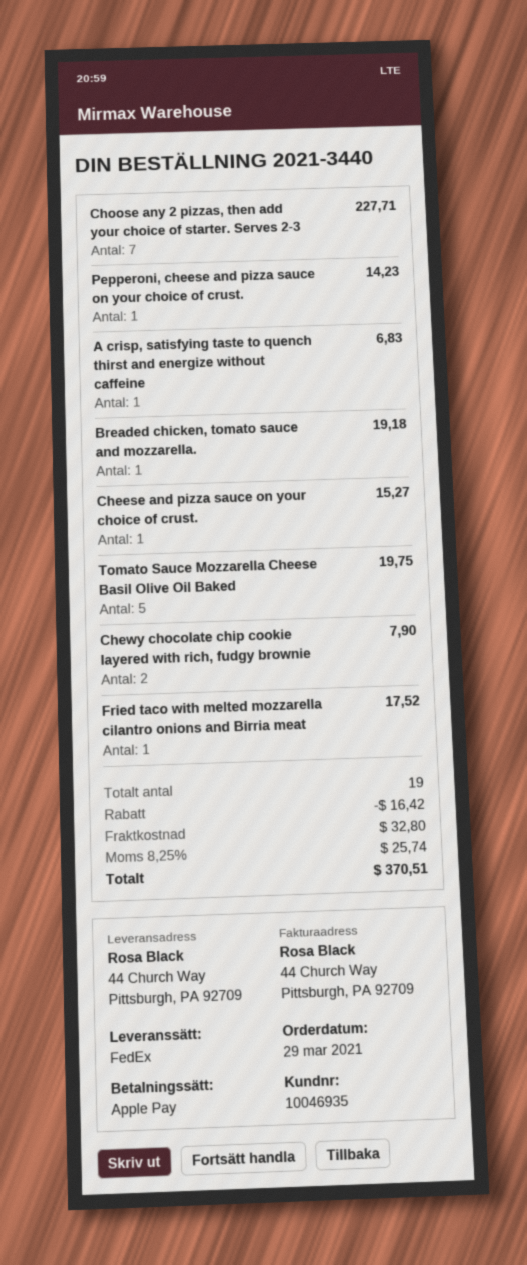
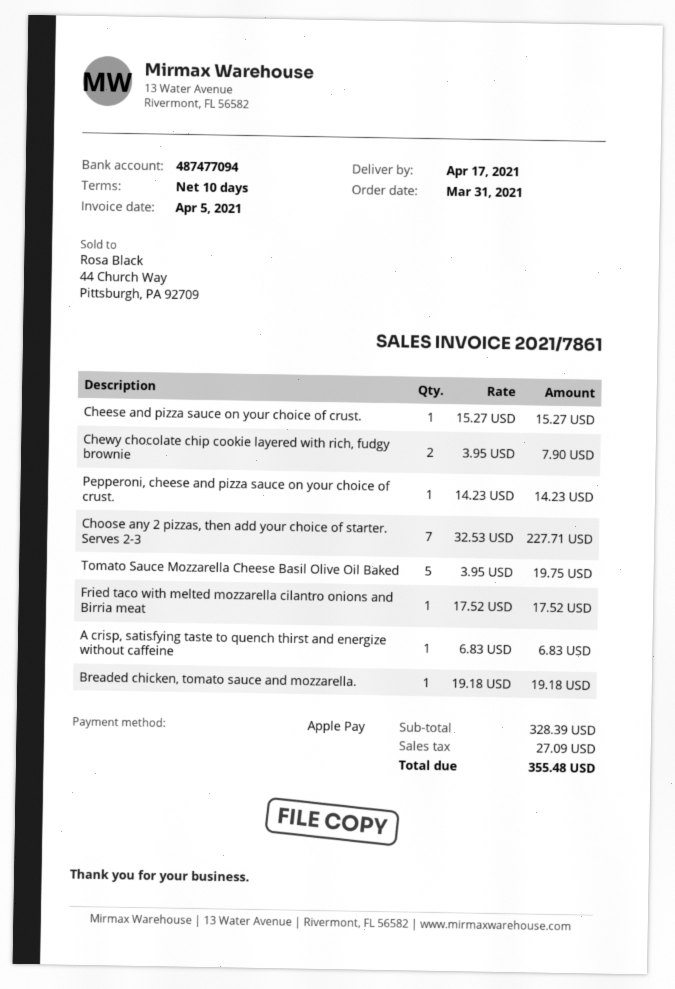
order date: 2021-03-29 -> 2021-03-31
discount: 16.42 -> none
shipping: 32.80 -> none
tax: 25.74 -> 27.09
total: 370.51 -> 355.48

